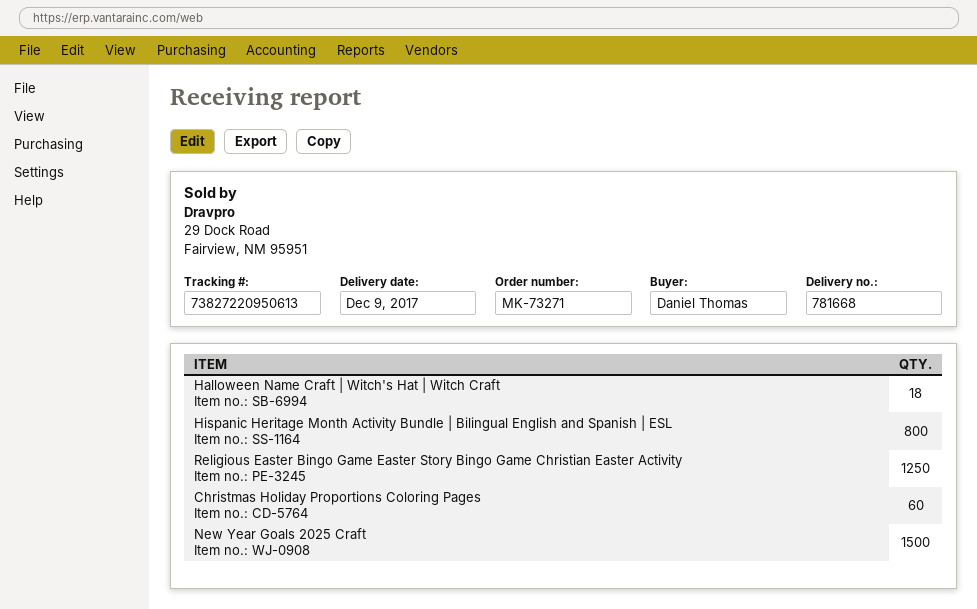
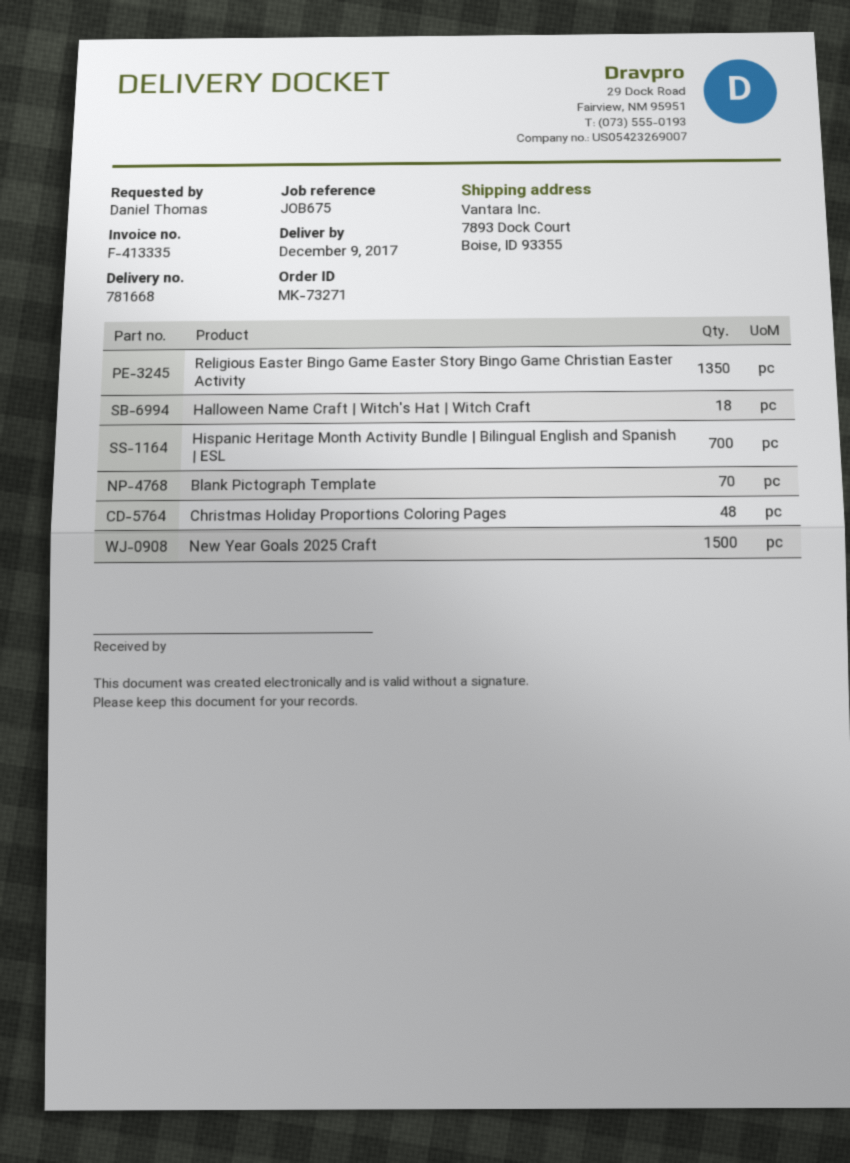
Hispanic Heritage Month Activity Bundle | Bilingual English and Spanish | ESL: 800 -> 700
Religious Easter Bingo Game Easter Story Bingo Game Christian Easter Activity: 1250 -> 1350
Christmas Holiday Proportions Coloring Pages: 60 -> 48
Blank Pictograph Template: none -> 70

